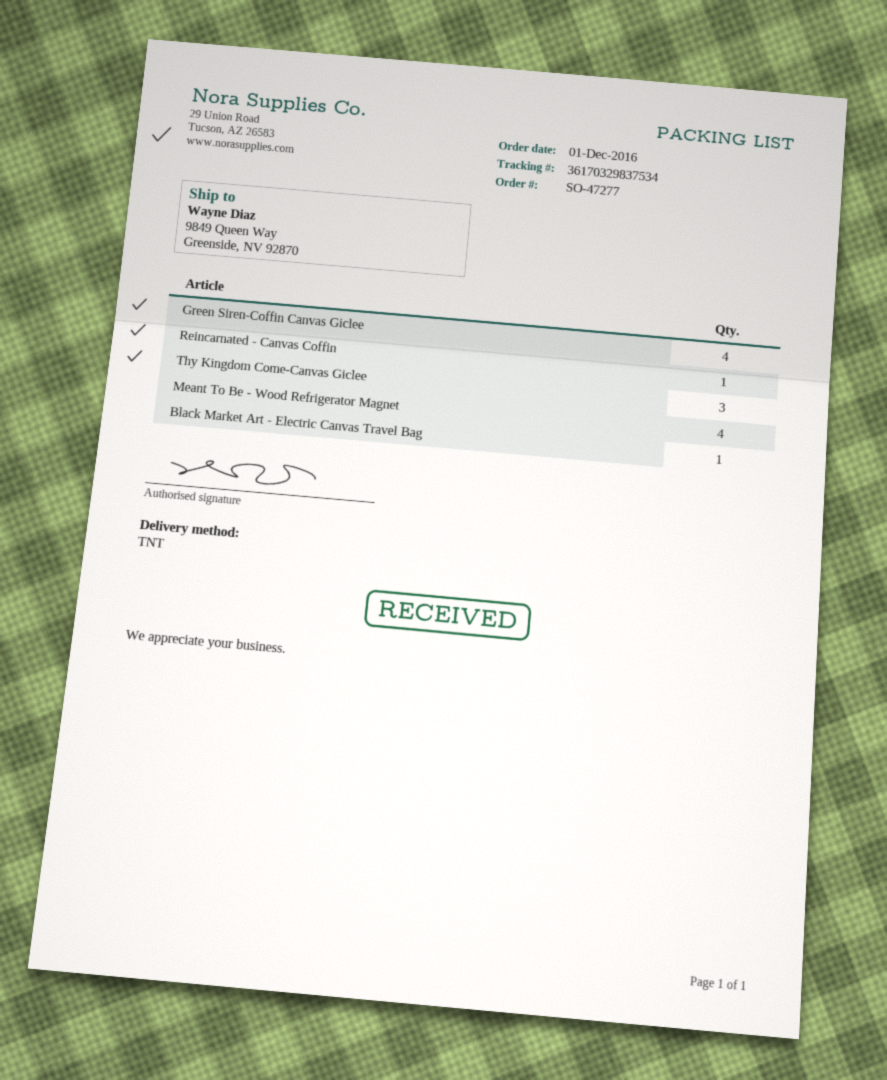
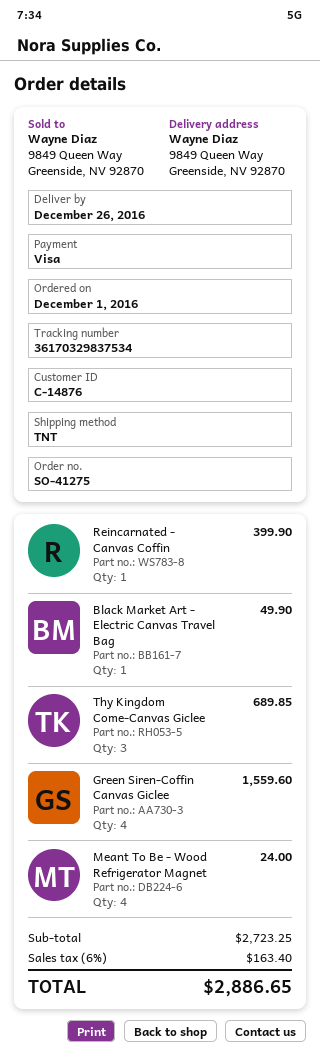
order number: SO-47277 -> SO-41275

